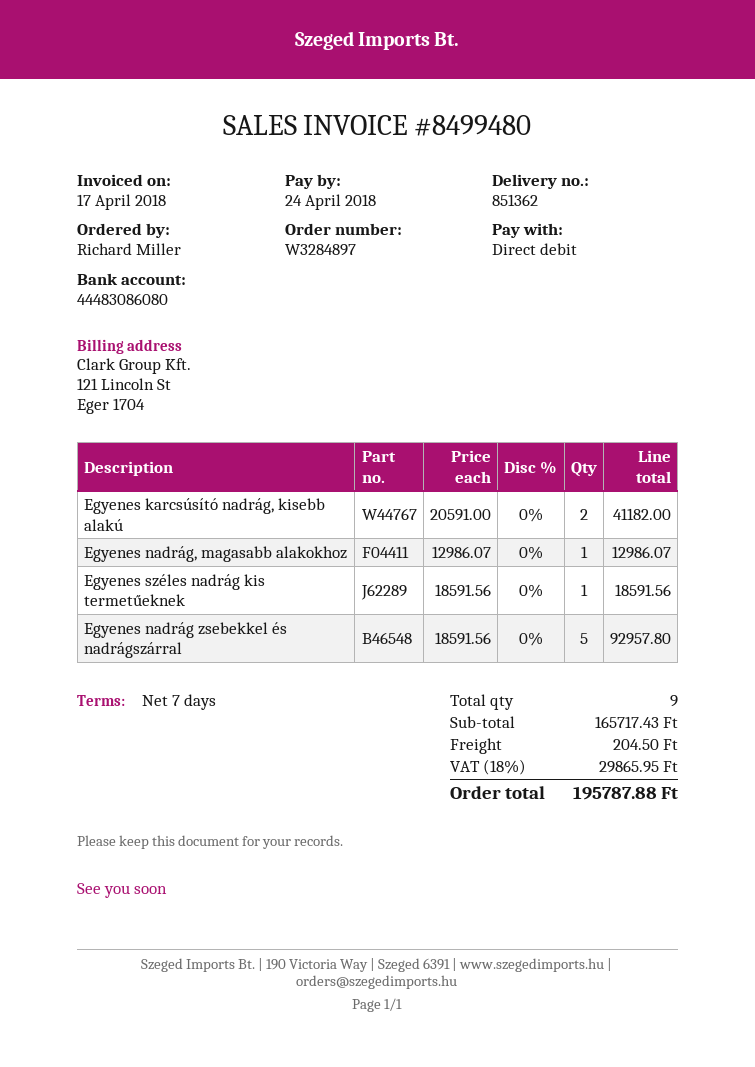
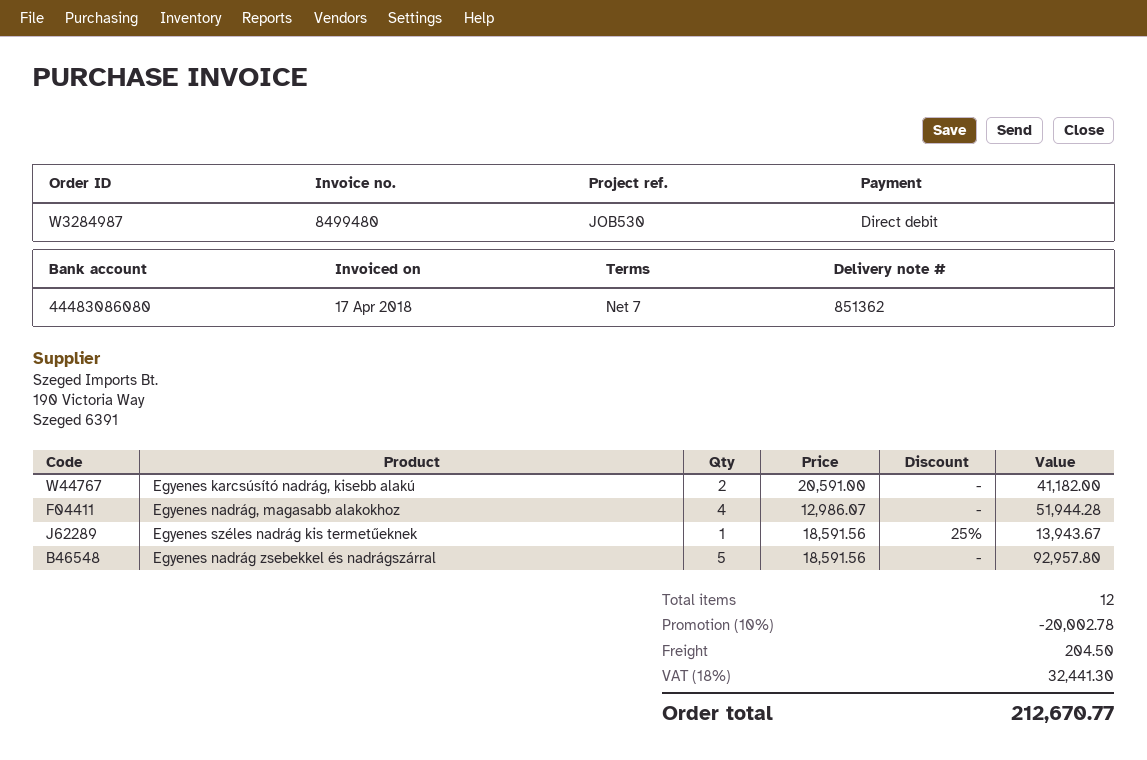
order number: W3284897 -> W3284987
Egyenes nadrág, magasabb alakokhoz: 1 x 12986.07 = 12986.07 -> 4 x 12986.07 = 51944.28
Egyenes széles nadrág kis termetűeknek: 1 x 18591.56 = 18591.56 -> 1 x 18591.56 - 25% = 13943.67
total quantity: 9 -> 12
discount: none -> 10% = 20002.78
tax: 18% = 29865.95 -> 18% = 32441.30
total: 195787.88 -> 212670.77

